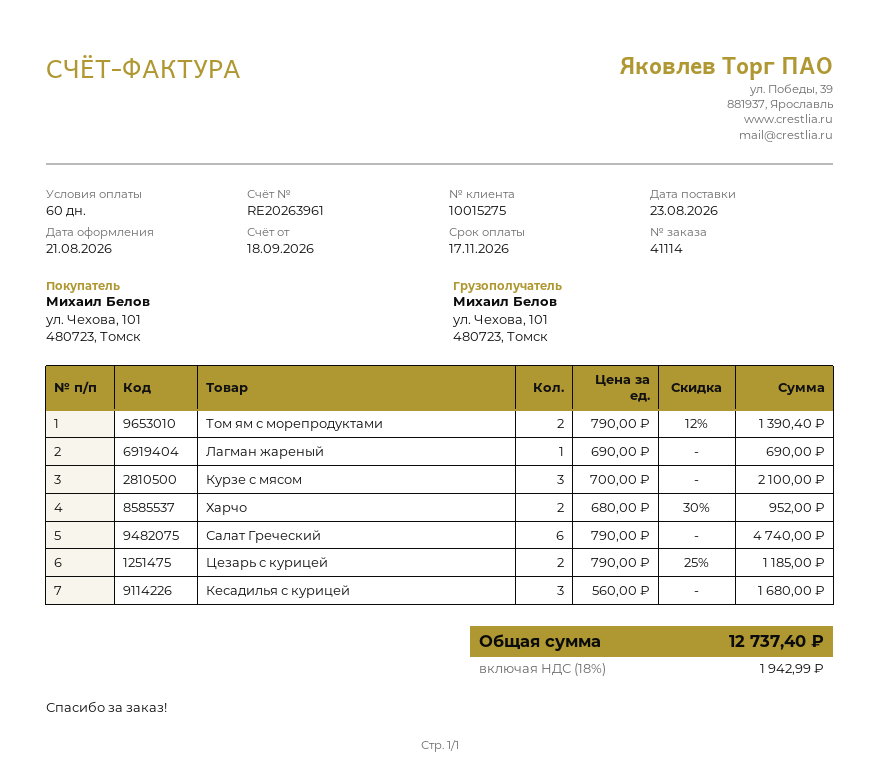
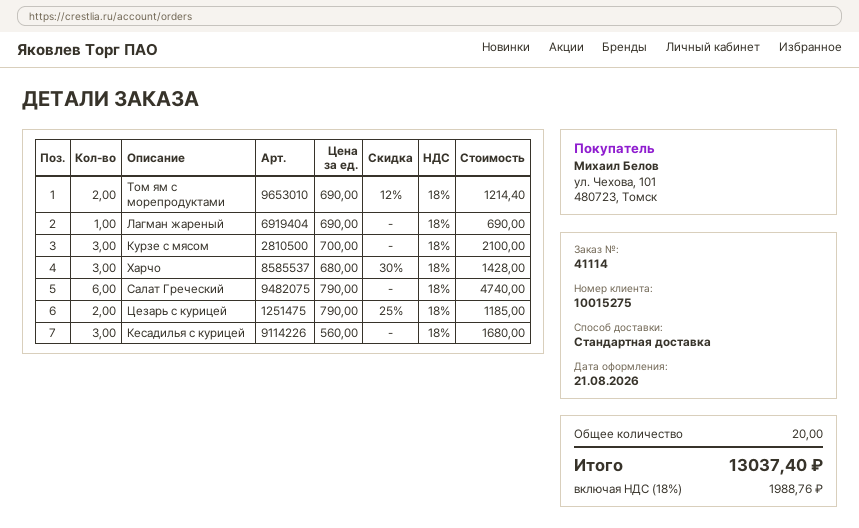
Том ям с морепродуктами: 2 x 790.00 - 12% = 1390.40 -> 2 x 690.00 - 12% = 1214.40
Харчо: 2 x 680.00 - 30% = 952.00 -> 3 x 680.00 - 30% = 1428.00
tax: 18% = 1942.99 -> 18% = 1988.76
total: 12737.40 -> 13037.40

